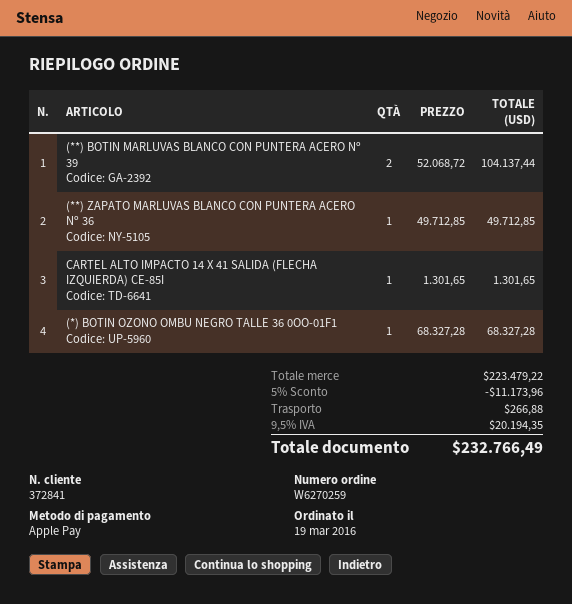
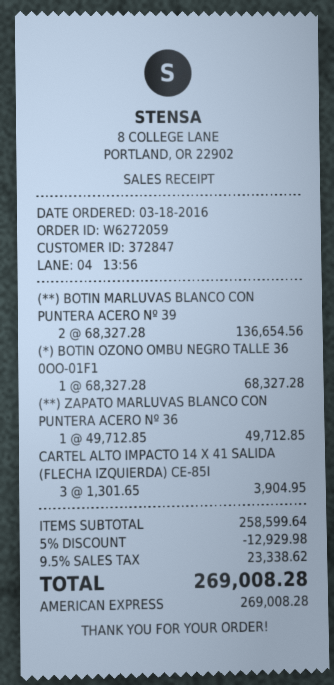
order number: W6270259 -> W6272059
order date: 2016-03-19 -> 2016-03-18
customer number: 372841 -> 372847
payment method: Apple Pay -> American Express
(**) BOTIN MARLUVAS BLANCO CON PUNTERA ACERO Nº 39: 2 x 52068.72 = 104137.44 -> 2 x 68327.28 = 136654.56
CARTEL ALTO IMPACTO 14 X 41 SALIDA (FLECHA IZQUIERDA) CE-85I: 1 x 1301.65 = 1301.65 -> 3 x 1301.65 = 3904.95
subtotal: 223479.22 -> 258599.64
discount: 5% = 11173.96 -> 5% = 12929.98
shipping: 266.88 -> none
tax: 9.5% = 20194.35 -> 9.5% = 23338.62
total: 232766.49 -> 269008.28

